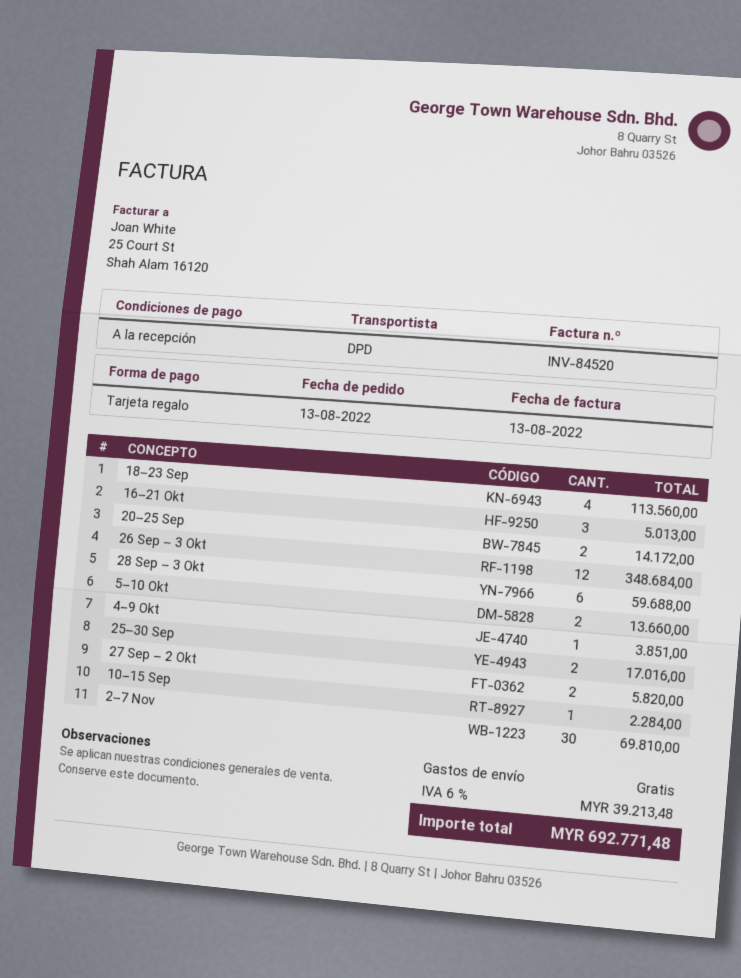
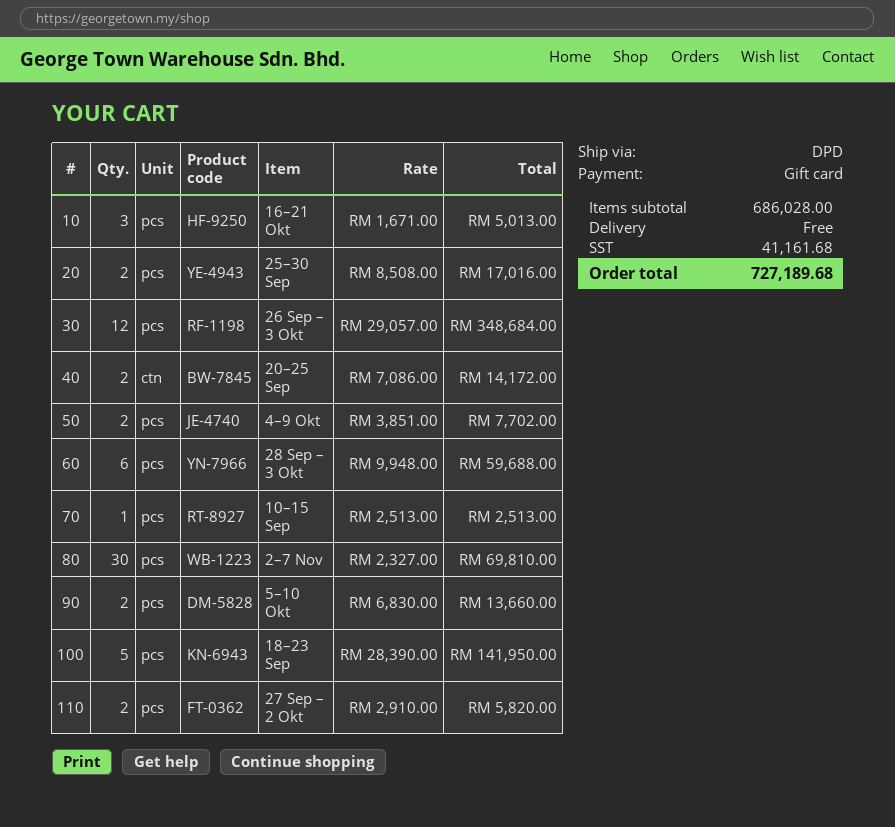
18–23 Sep: 4 for 113560.00 -> 5 for 141950.00
4–9 Okt: 1 for 3851.00 -> 2 for 7702.00
10–15 Sep: 1 for 2284.00 -> 1 for 2513.00
tax: 39213.48 -> 41161.68
total: 692771.48 -> 727189.68

